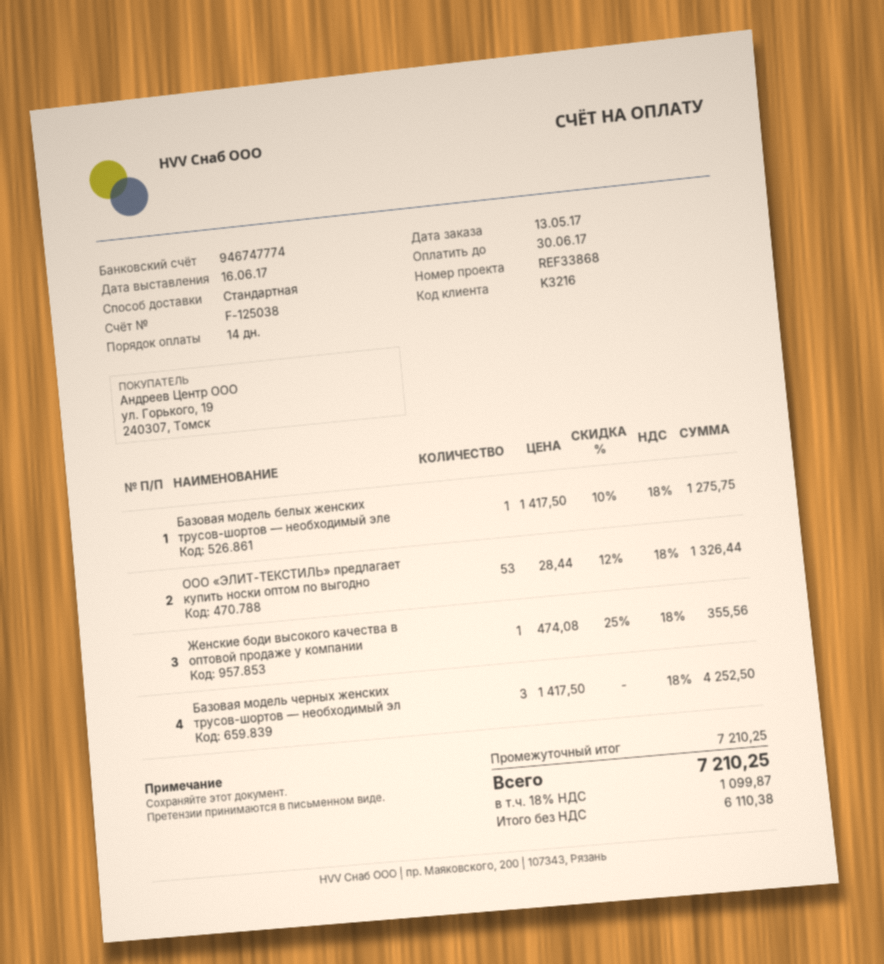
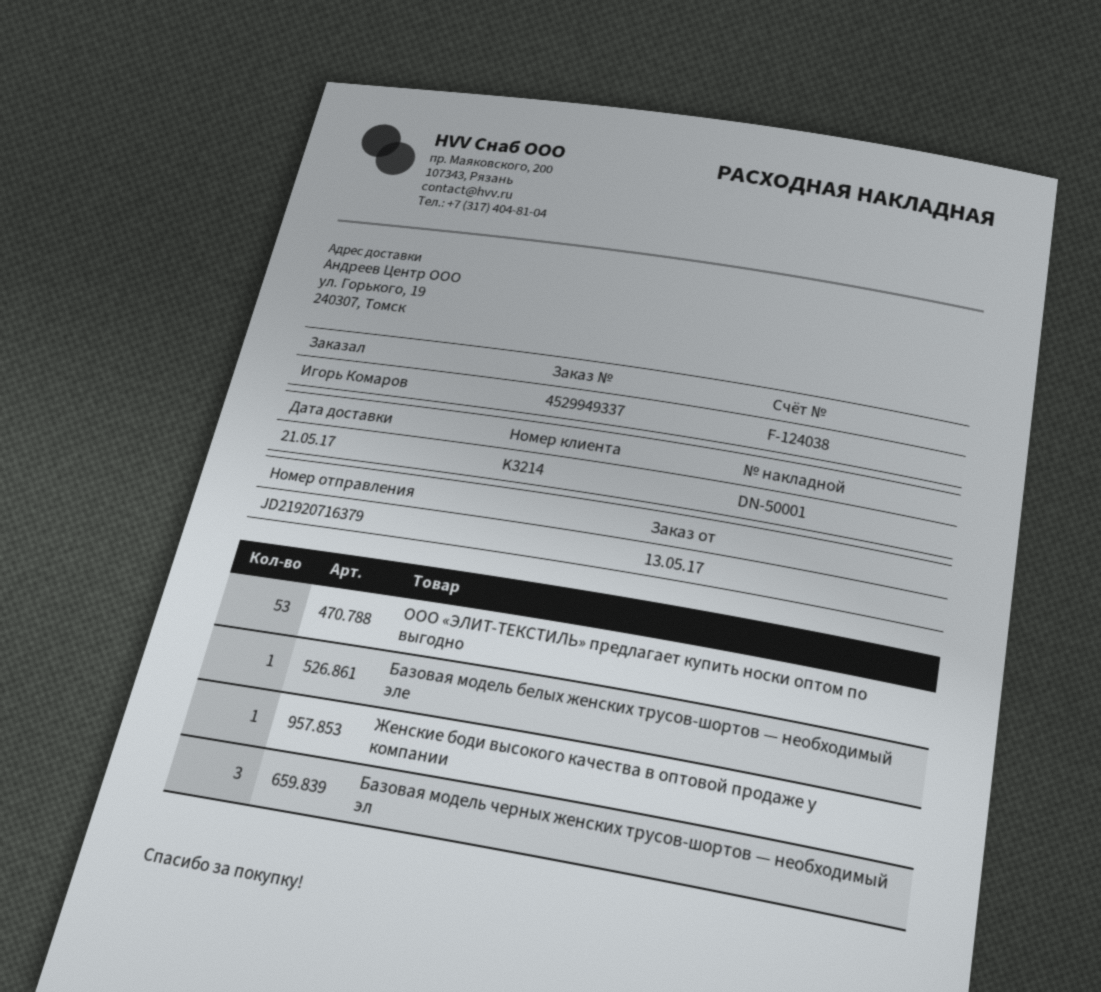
invoice number: F-125038 -> F-124038
customer number: K3216 -> K3214

